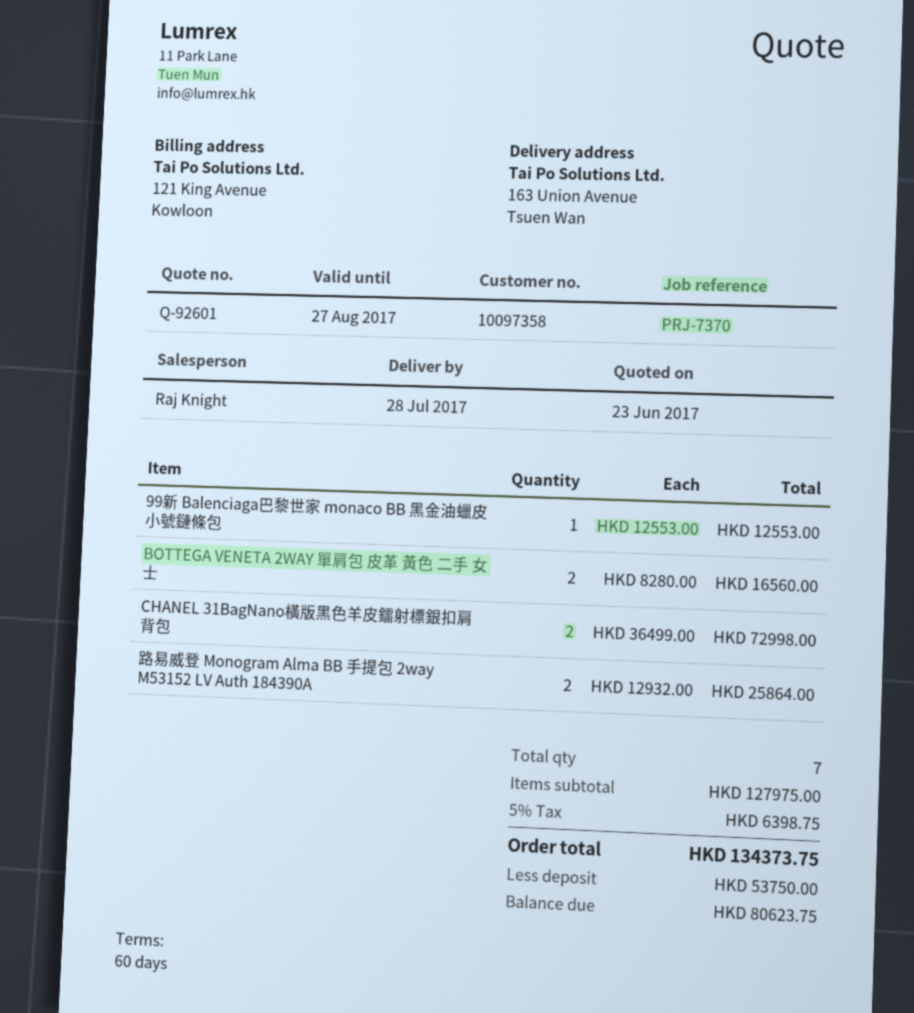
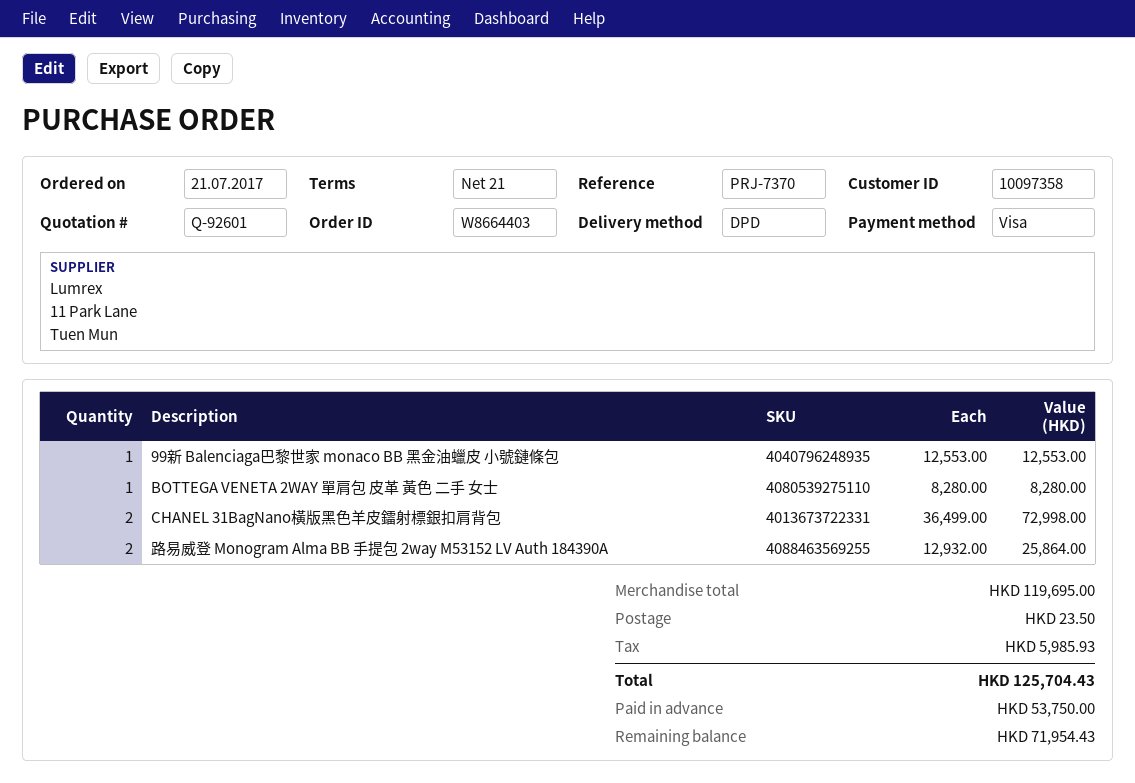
payment terms: 60 days -> 21 days
BOTTEGA VENETA 2WAY 單肩包 皮革 黃色 二手 女士: 2 x 8280.00 = 16560.00 -> 1 x 8280.00 = 8280.00
subtotal: 127975.00 -> 119695.00
shipping: none -> 23.50
tax: 6398.75 -> 5985.93
total: 134373.75 -> 125704.43
balance: 80623.75 -> 71954.43

